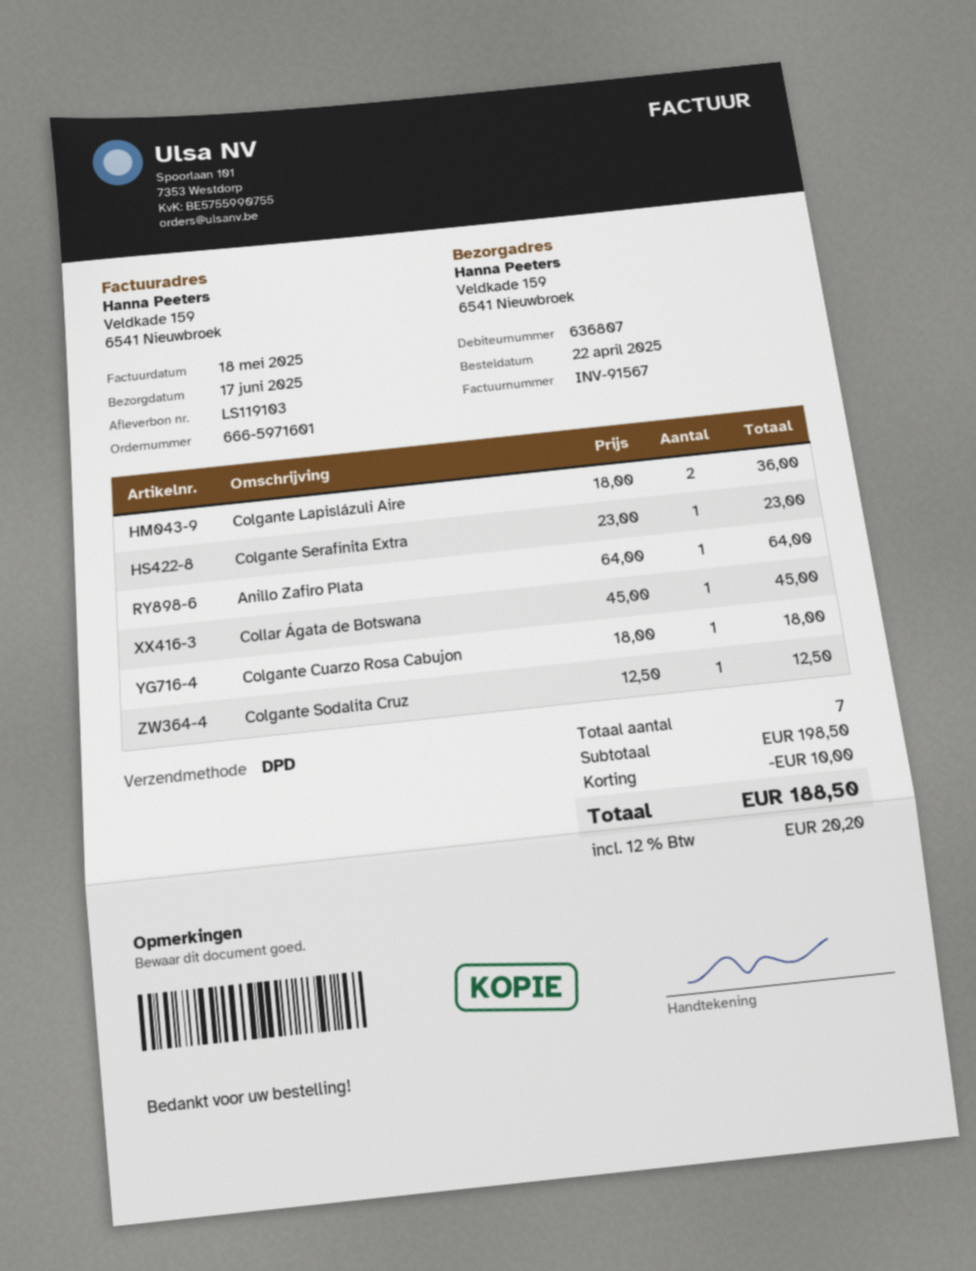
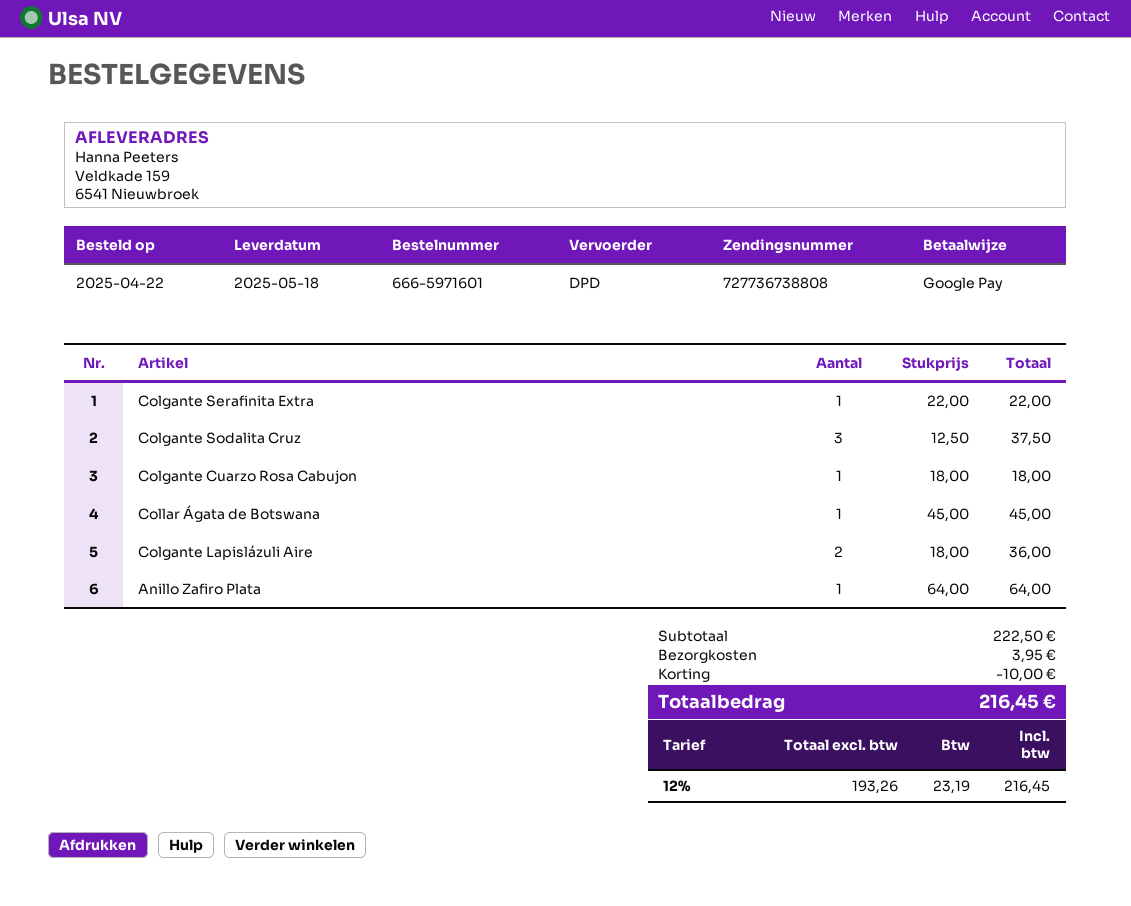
delivery date: 2025-06-17 -> 2025-05-18
Colgante Serafinita Extra: 1 x 23.00 = 23.00 -> 1 x 22.00 = 22.00
Colgante Sodalita Cruz: 1 x 12.50 = 12.50 -> 3 x 12.50 = 37.50
subtotal: 198.50 -> 222.50
shipping: none -> 3.95
tax: 12% = 20.20 -> 12% = 23.19
total: 188.50 -> 216.45

